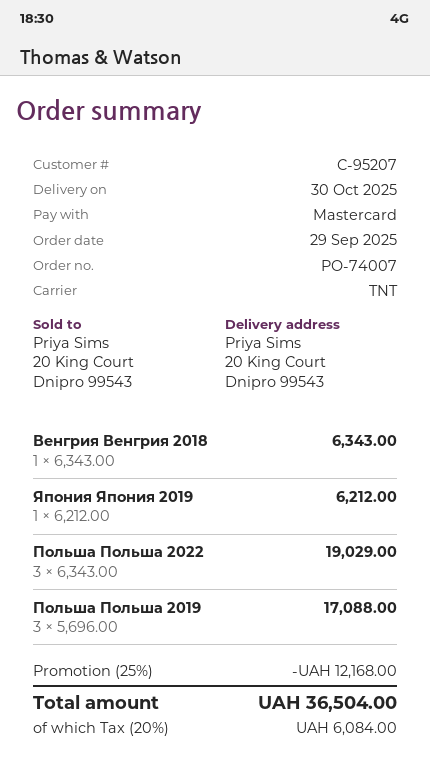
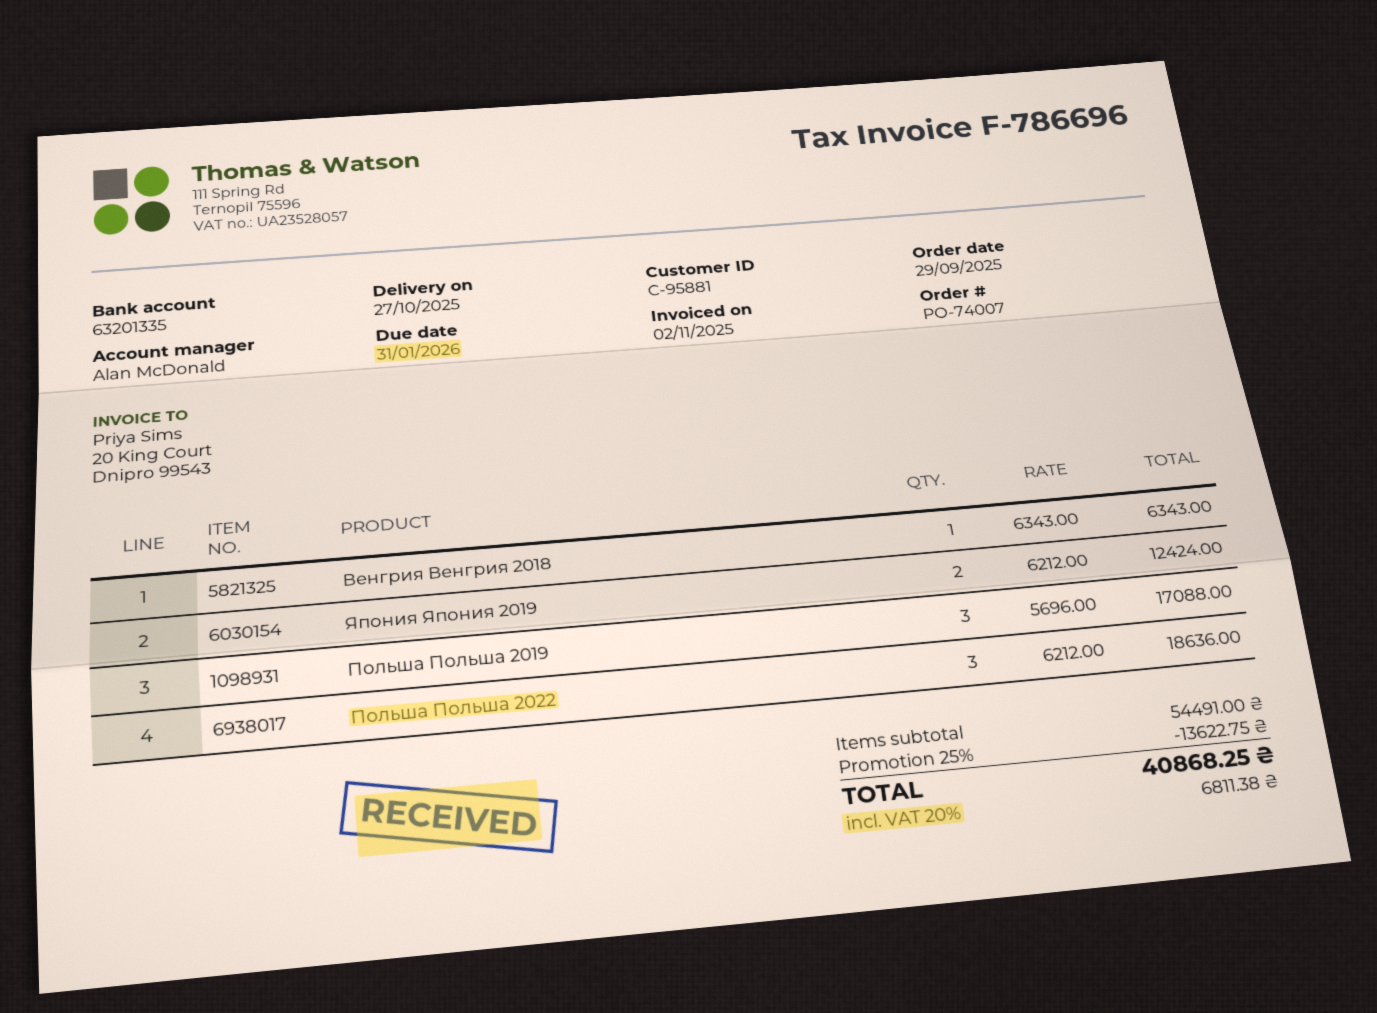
delivery date: 2025-10-30 -> 2025-10-27
customer number: C-95207 -> C-95881
Япония Япония 2019: 1 x 6212.00 = 6212.00 -> 2 x 6212.00 = 12424.00
Польша Польша 2022: 3 x 6343.00 = 19029.00 -> 3 x 6212.00 = 18636.00
discount: 25% = 12168.00 -> 25% = 13622.75
tax: 20% = 6084.00 -> 20% = 6811.38
total: 36504.00 -> 40868.25

